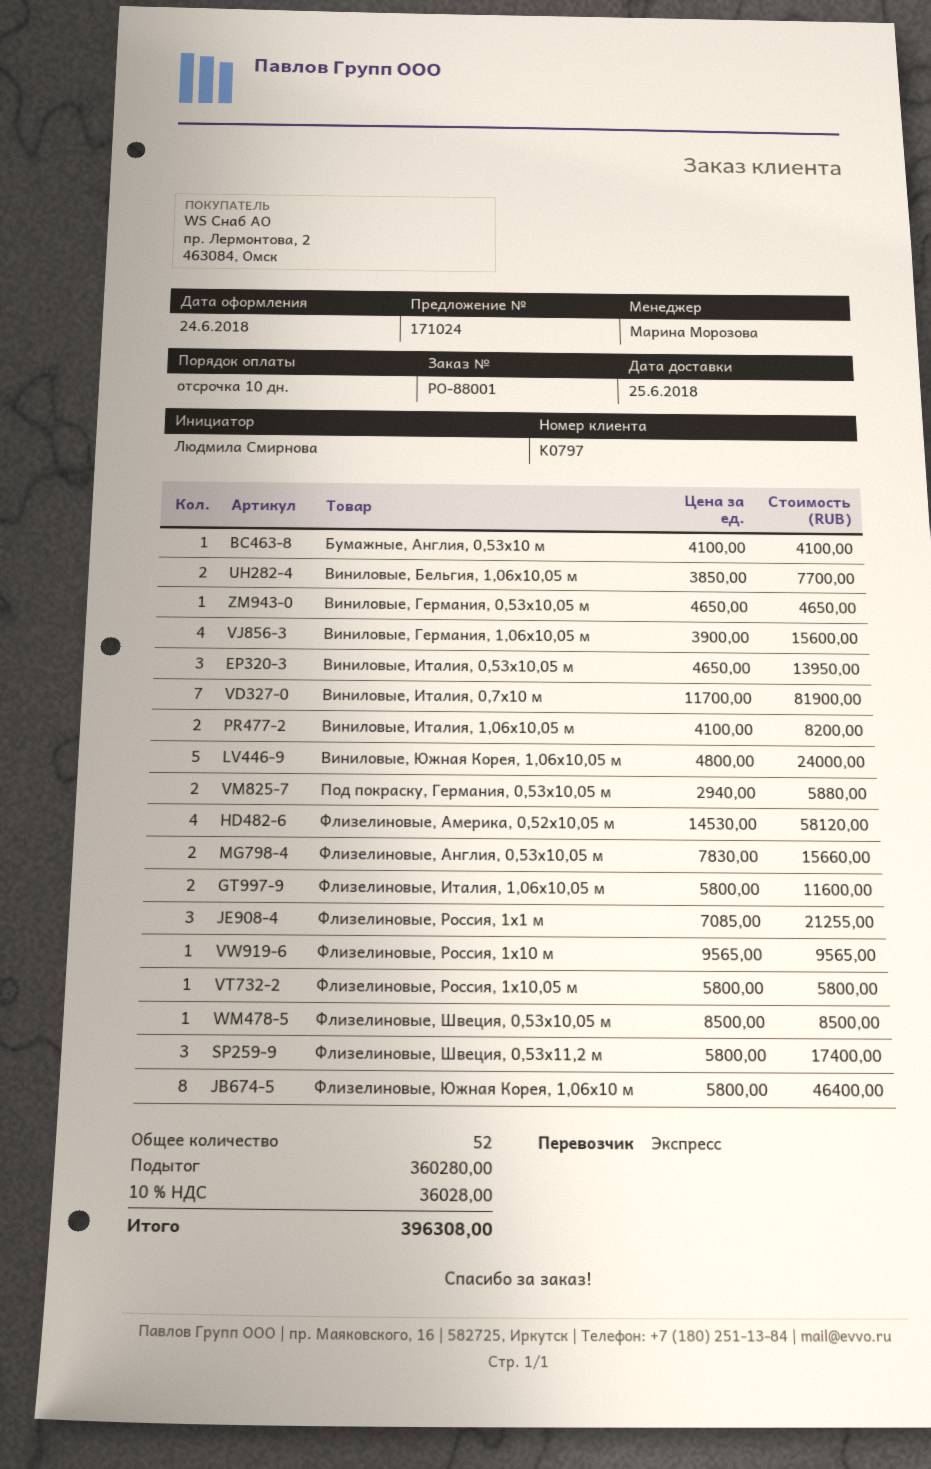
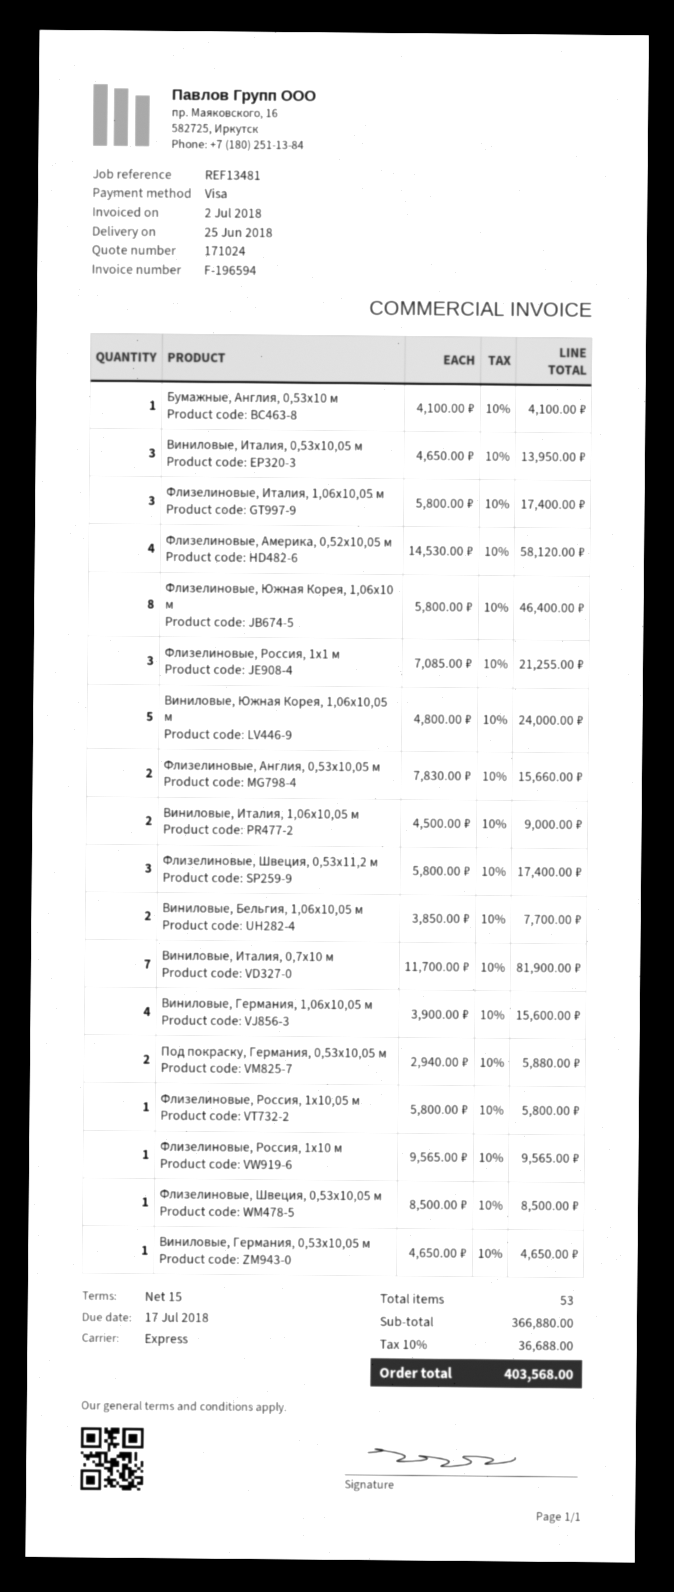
payment terms: 10 days -> 15 days
Виниловые, Италия, 1,06x10,05 м: 2 x 4100.00 = 8200.00 -> 2 x 4500.00 = 9000.00
Флизелиновые, Италия, 1,06x10,05 м: 2 x 5800.00 = 11600.00 -> 3 x 5800.00 = 17400.00
total quantity: 52 -> 53
subtotal: 360280.00 -> 366880.00
tax: 10% = 36028.00 -> 10% = 36688.00
total: 396308.00 -> 403568.00

